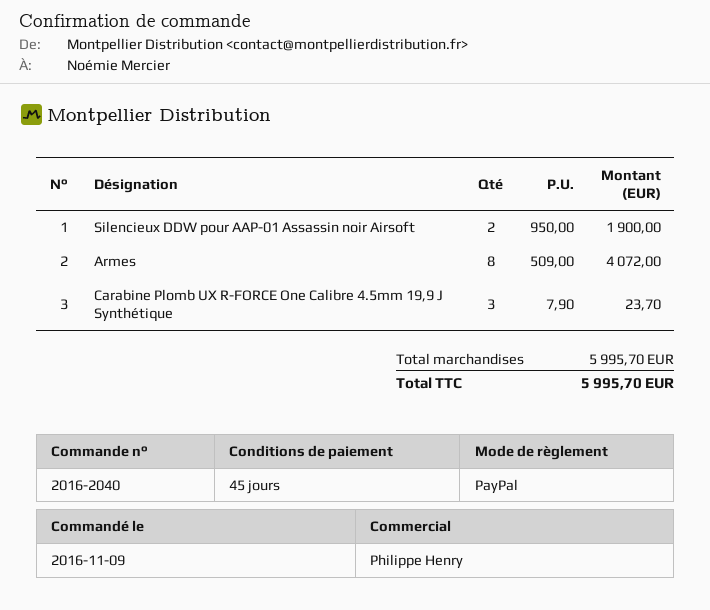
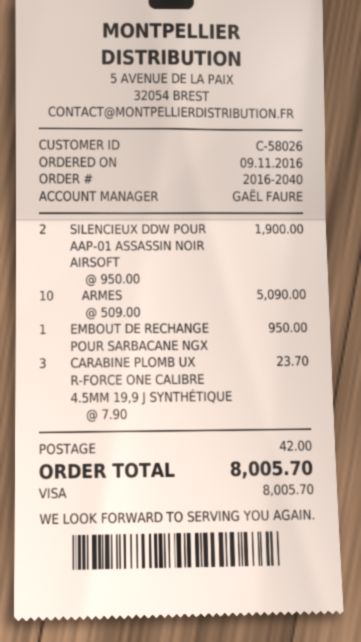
sales rep: Philippe Henry -> GAËL FAURE
payment method: PayPal -> Visa
Armes: 8 x 509.00 = 4072.00 -> 10 x 509.00 = 5090.00
EMBOUT DE RECHANGE POUR SARBACANE NGX: none -> 1 x 950.00 = 950.00
shipping: none -> 42.00
total: 5995.70 -> 8005.70

